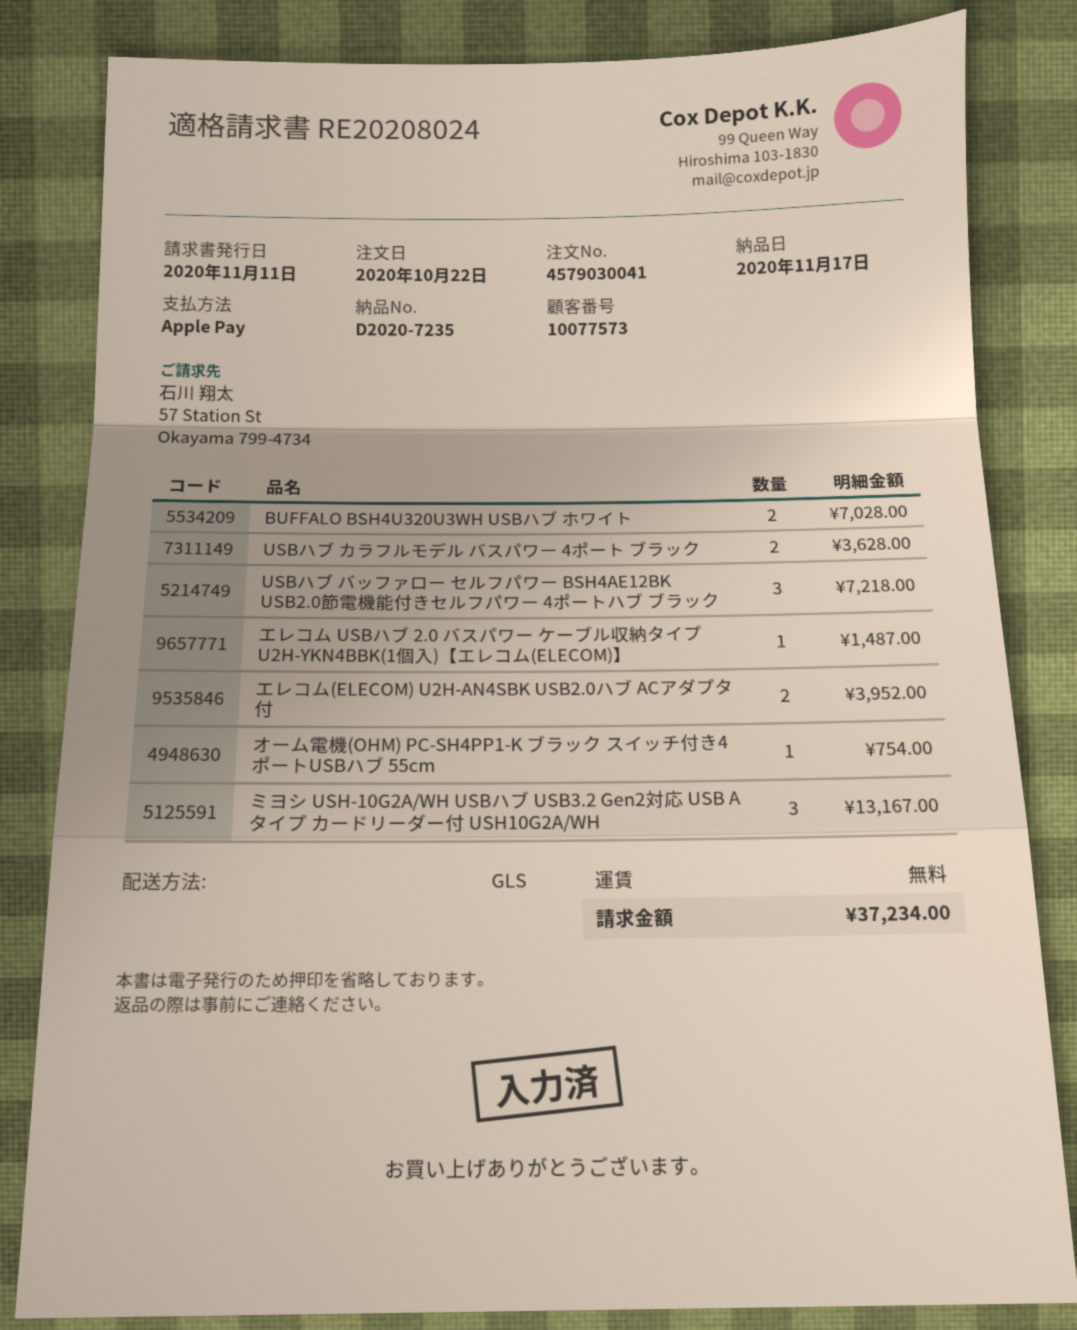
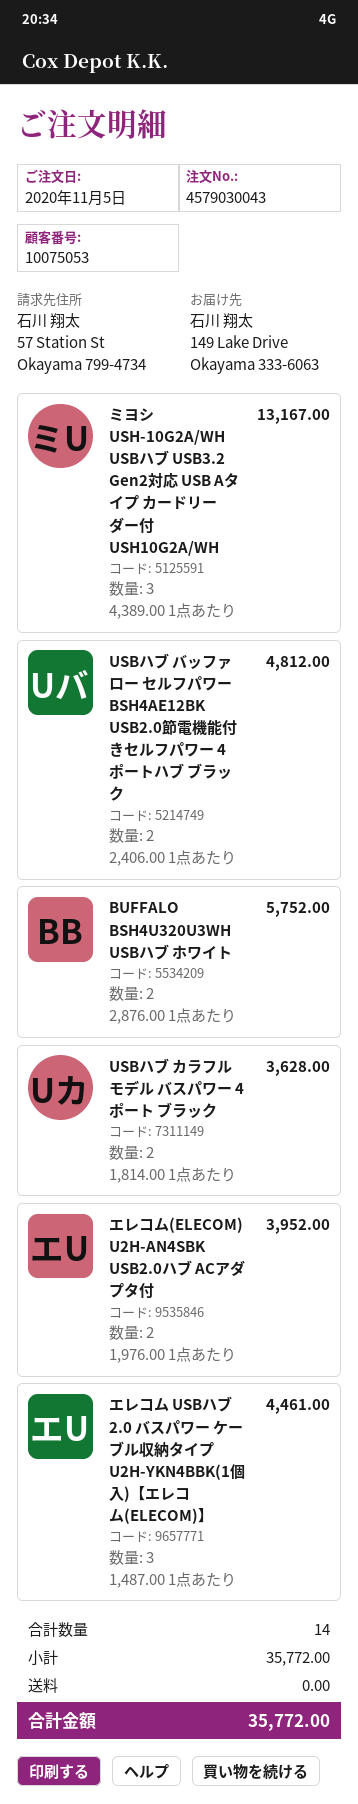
order number: 4579030041 -> 4579030043
order date: 2020-10-22 -> 2020-11-05
customer number: 10077573 -> 10075053
BUFFALO BSH4U320U3WH USBハブ ホワイト: 2 for 7028.00 -> 2 for 5752.00
USBハブ バッファロー セルフパワー BSH4AE12BK USB2.0節電機能付きセルフパワー 4ポートハブ ブラック: 3 for 7218.00 -> 2 for 4812.00
エレコム USBハブ 2.0 バスパワー ケーブル収納タイプ U2H-YKN4BBK(1個入)【エレコム(ELECOM)】: 1 for 1487.00 -> 3 for 4461.00
オーム電機(OHM) PC-SH4PP1-K ブラック スイッチ付き4ポートUSBハブ 55cm: 1 for 754.00 -> none
total: 37234.00 -> 35772.00

